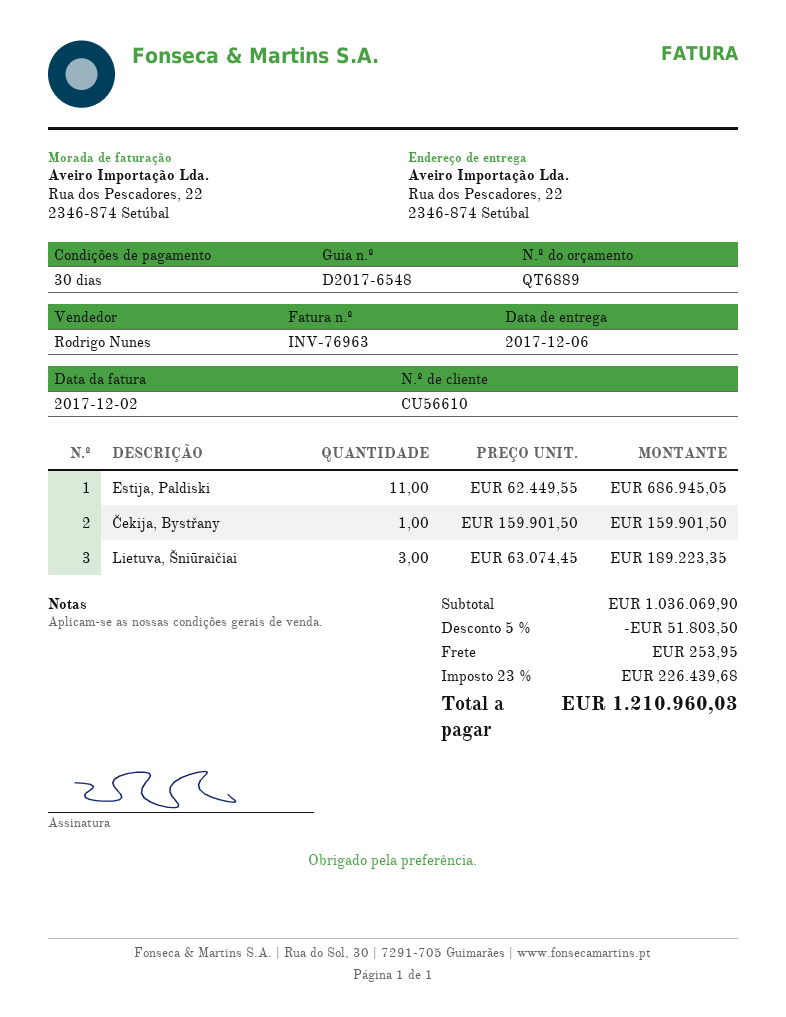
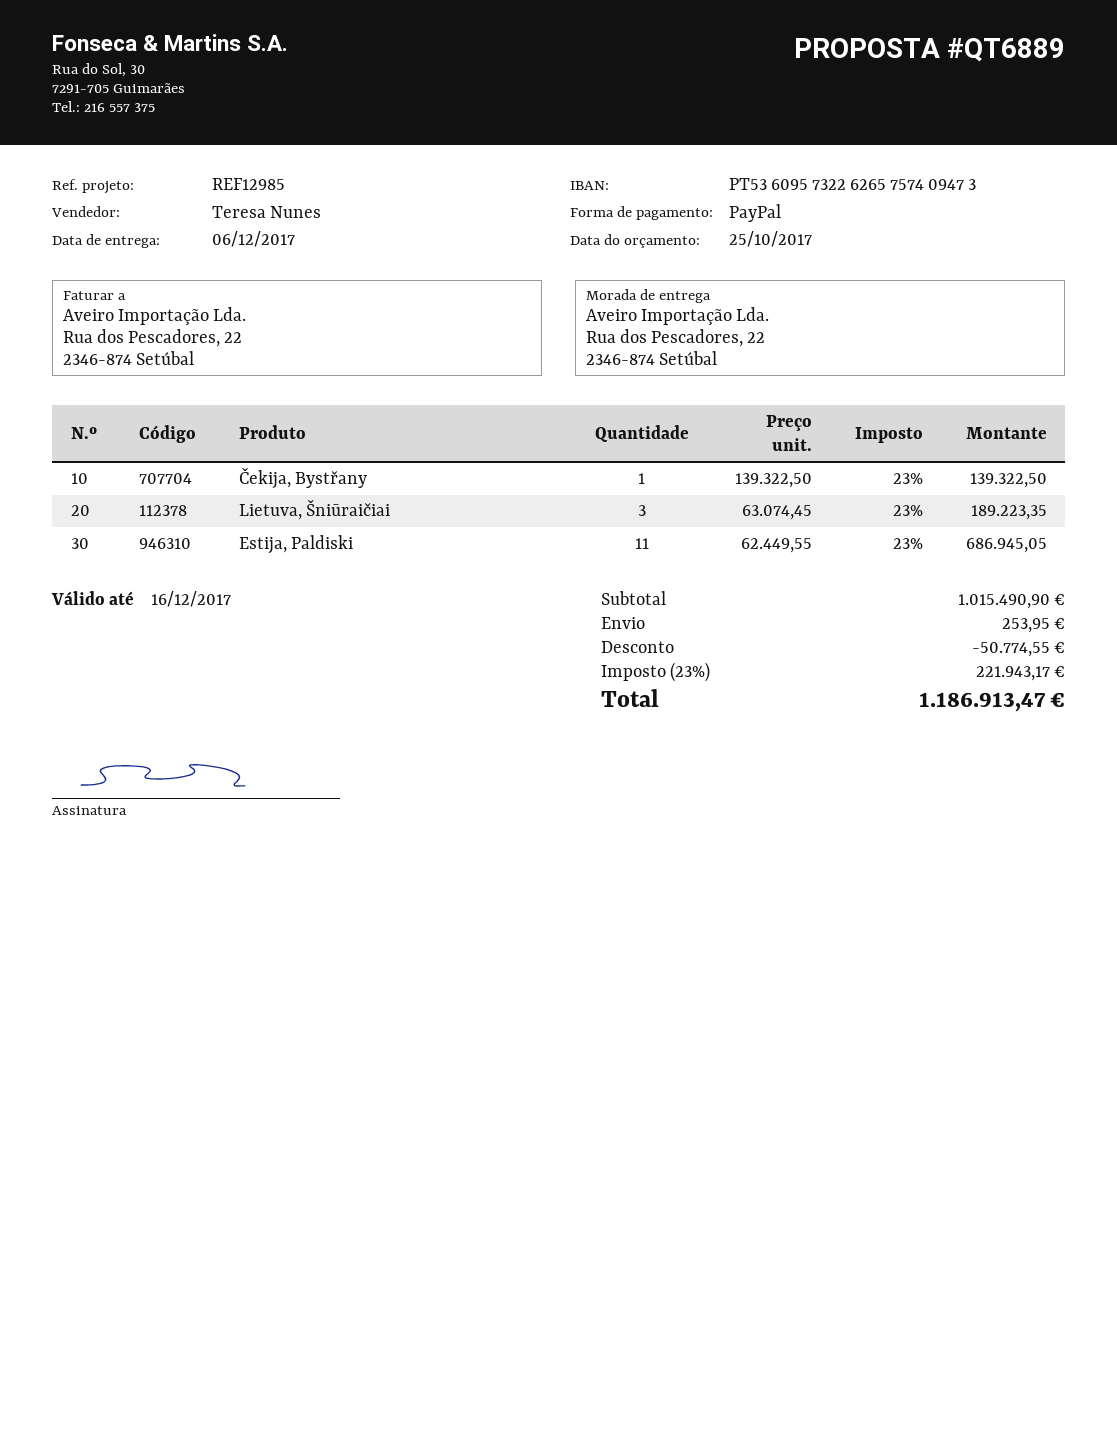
sales rep: Rodrigo Nunes -> Teresa Nunes
Čekija, Bystřany: 1 x 159901.50 = 159901.50 -> 1 x 139322.50 = 139322.50
subtotal: 1036069.90 -> 1015490.90
discount: 51803.50 -> 50774.55
tax: 23% = 226439.68 -> 23% = 221943.17
total: 1210960.03 -> 1186913.47

